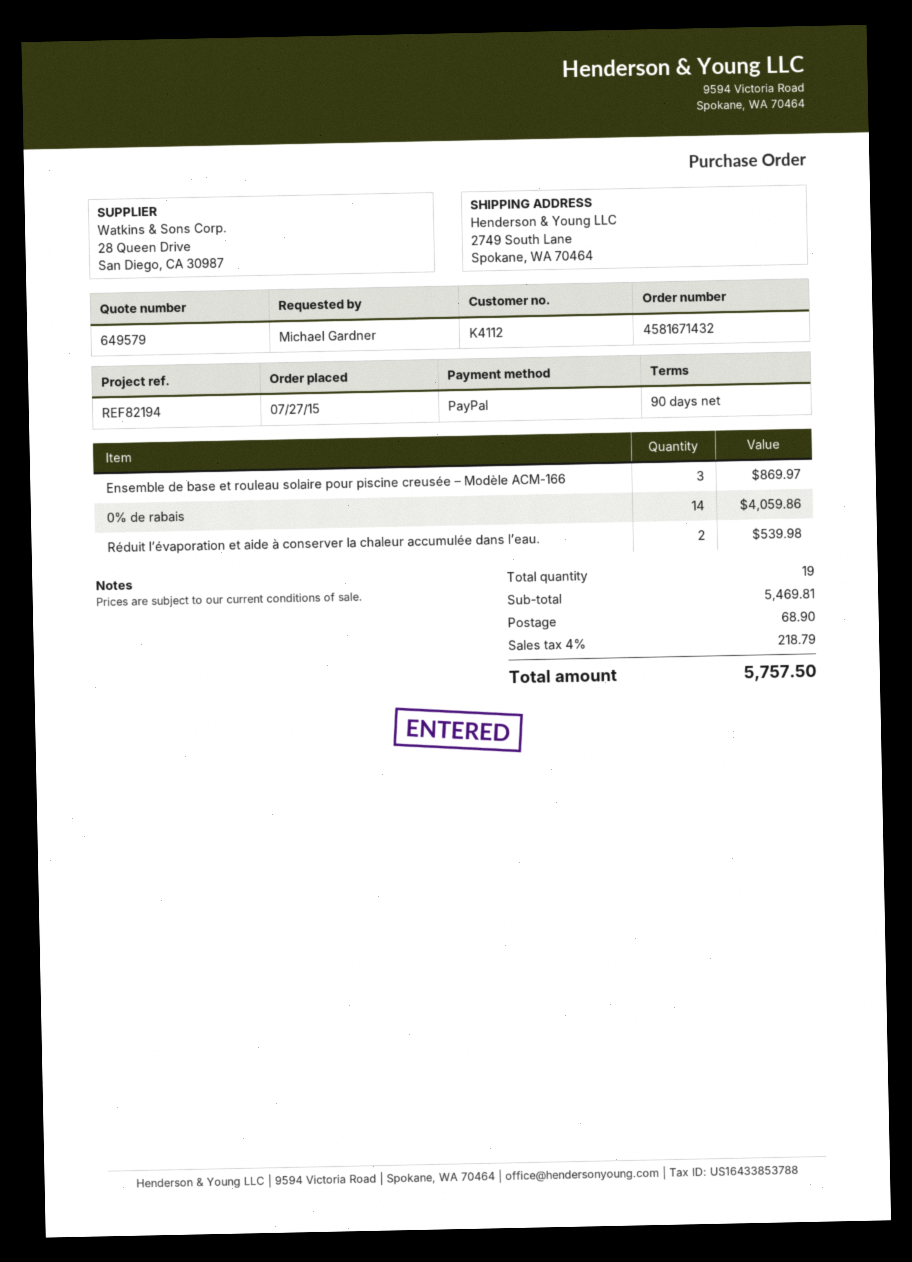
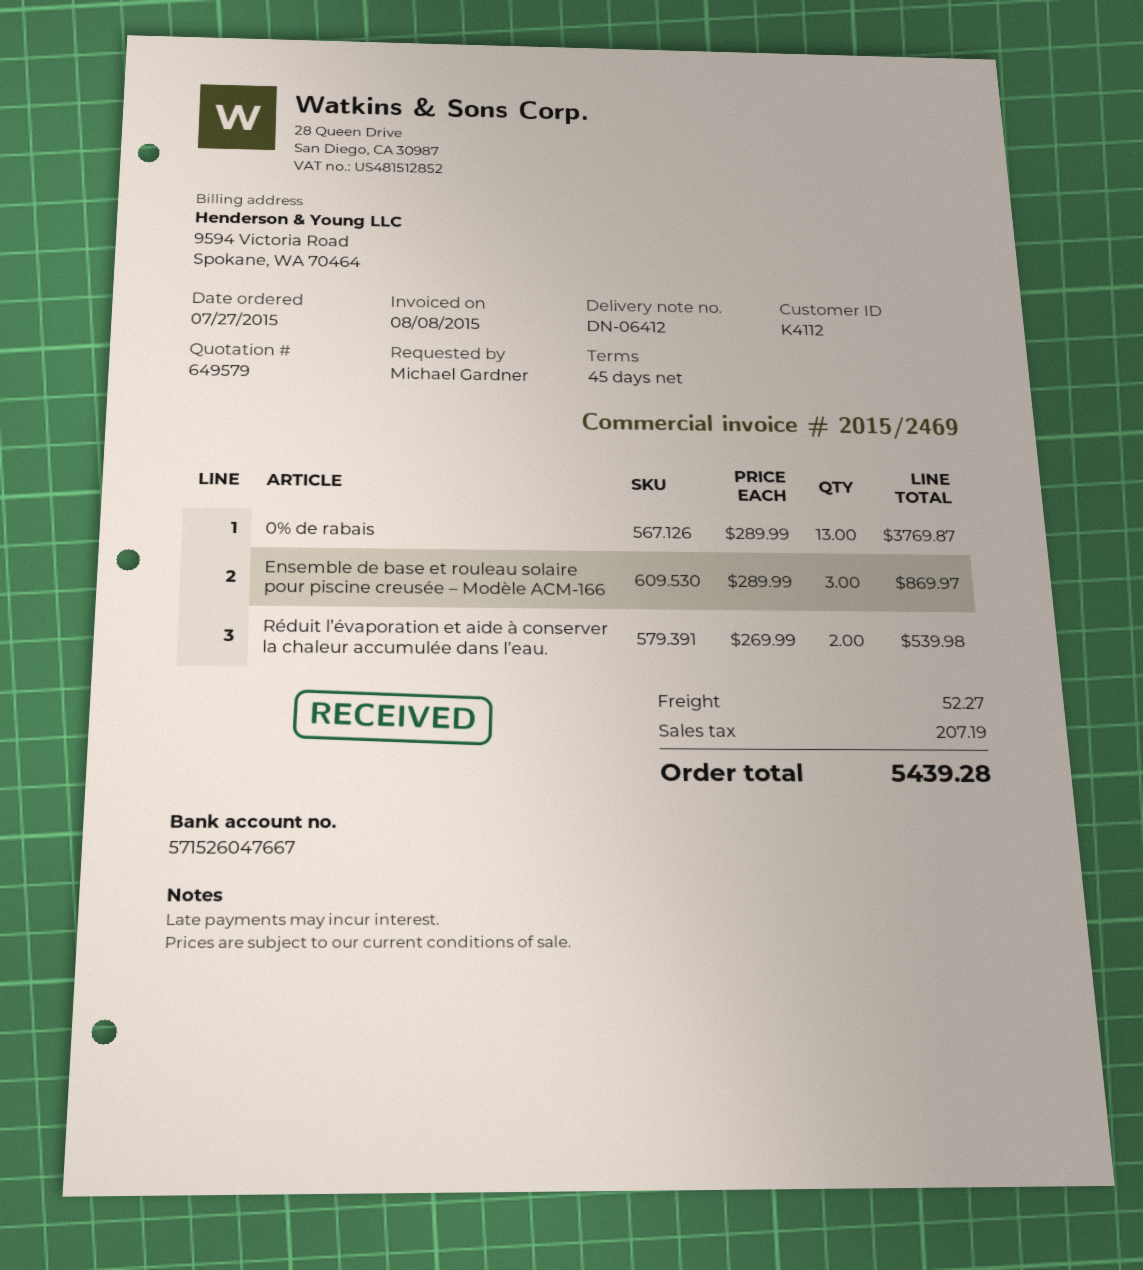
payment terms: 90 days -> 45 days
0% de rabais: 14 for 4059.86 -> 13 for 3769.87
shipping: 68.90 -> 52.27
tax: 218.79 -> 207.19
total: 5757.50 -> 5439.28

